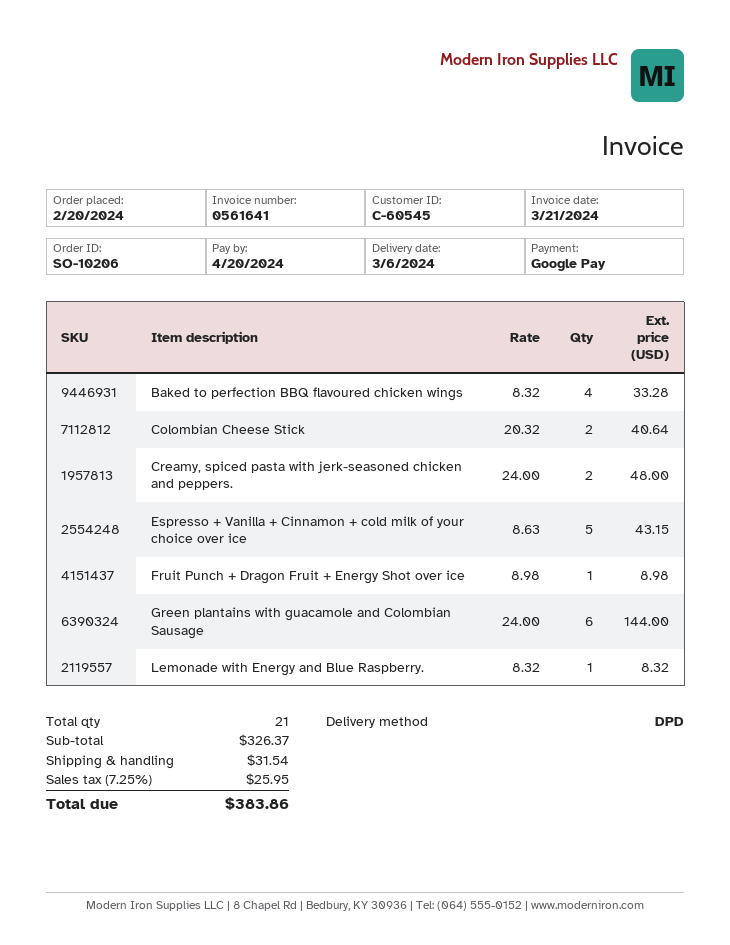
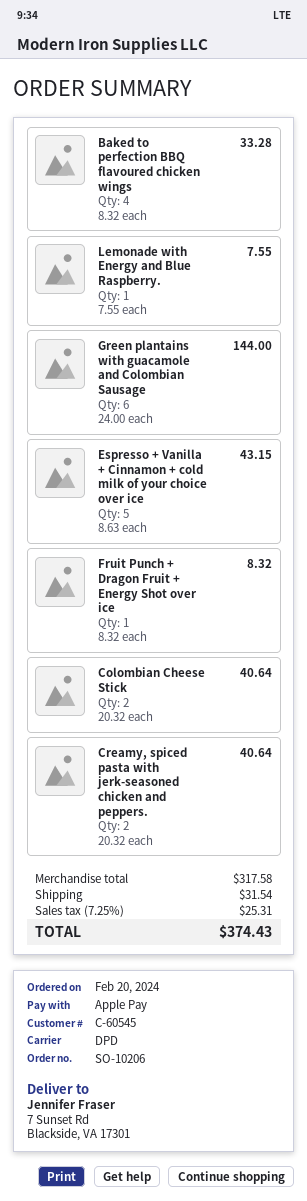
payment method: Google Pay -> Apple Pay
Creamy, spiced pasta with jerk-seasoned chicken and peppers.: 2 x 24.00 = 48.00 -> 2 x 20.32 = 40.64
Fruit Punch + Dragon Fruit + Energy Shot over ice: 1 x 8.98 = 8.98 -> 1 x 8.32 = 8.32
Lemonade with Energy and Blue Raspberry.: 1 x 8.32 = 8.32 -> 1 x 7.55 = 7.55
subtotal: 326.37 -> 317.58
tax: 7.25% = 25.95 -> 7.25% = 25.31
total: 383.86 -> 374.43

